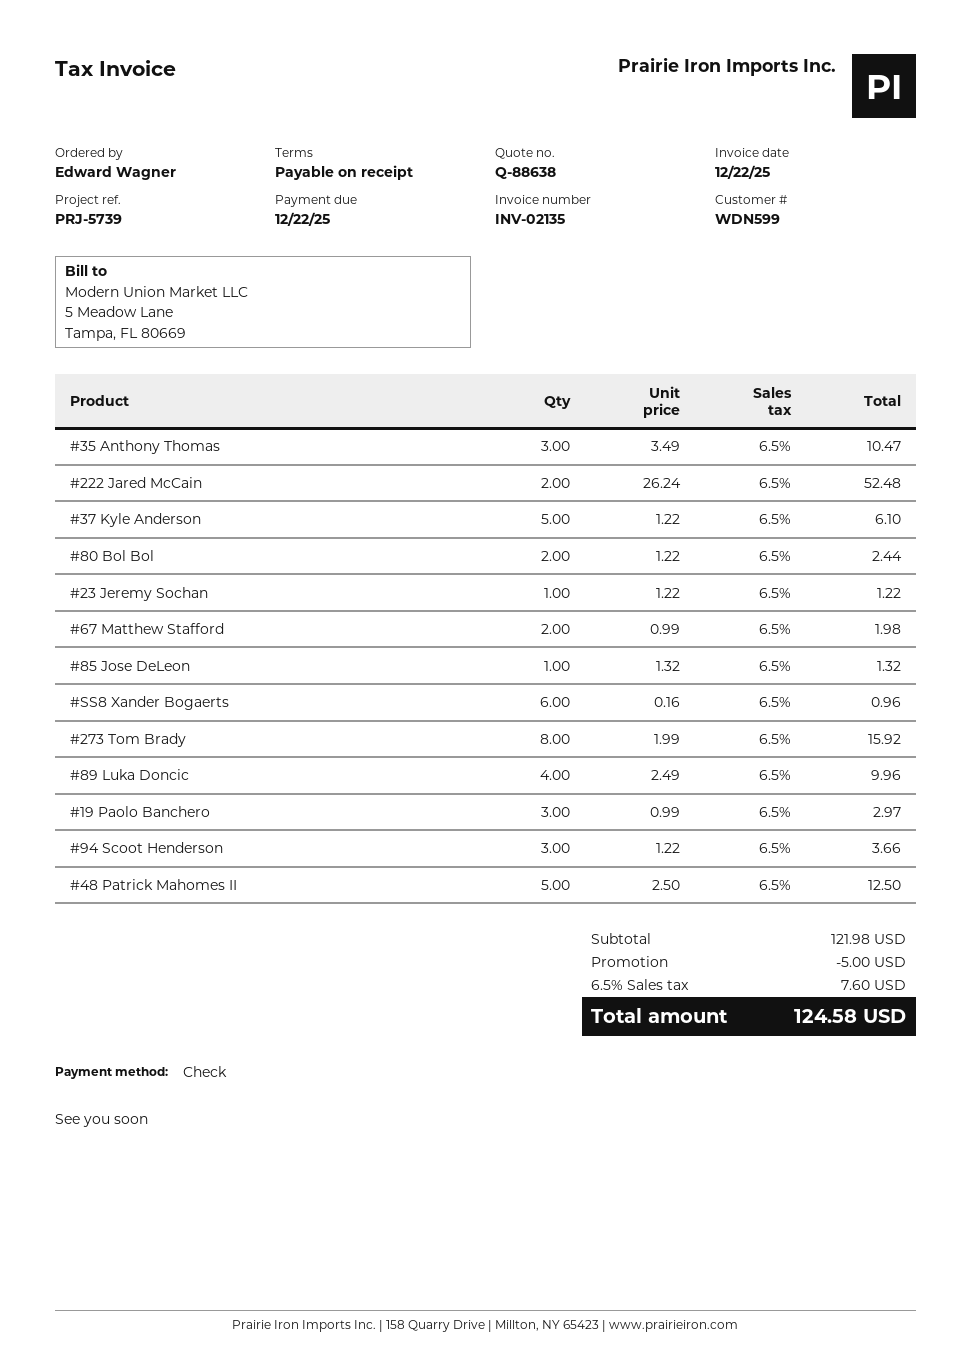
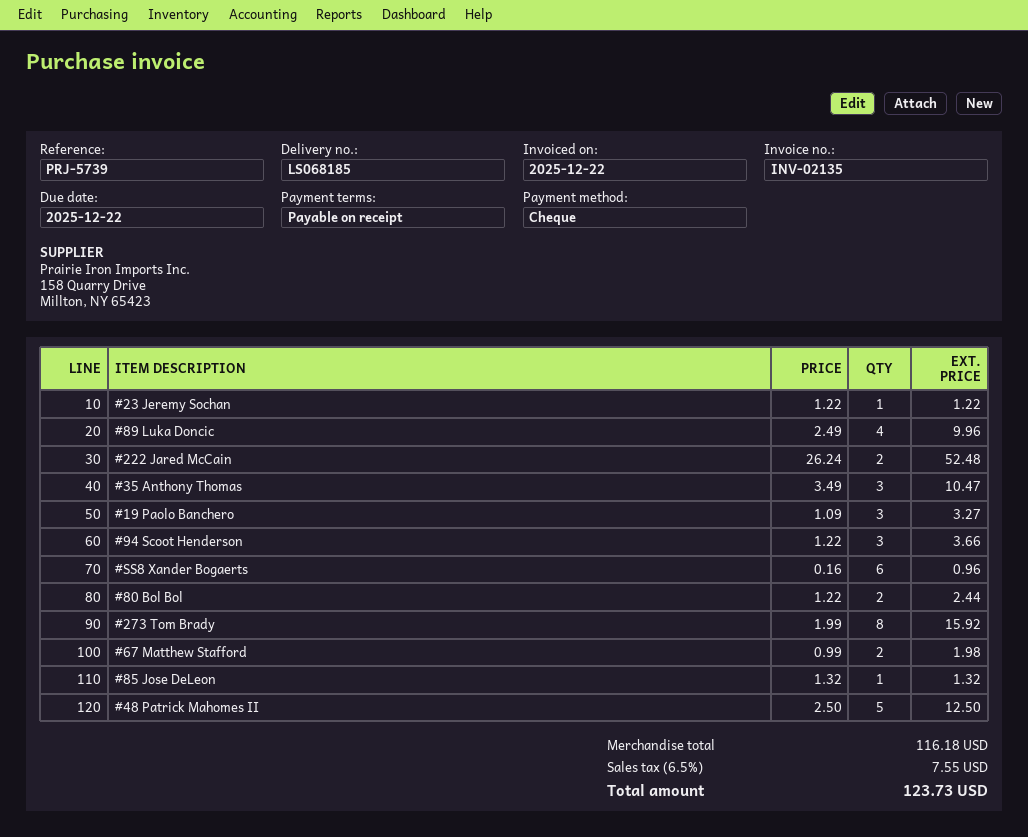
#37 Kyle Anderson: 5 x 1.22 = 6.10 -> none
#19 Paolo Banchero: 3 x 0.99 = 2.97 -> 3 x 1.09 = 3.27
subtotal: 121.98 -> 116.18
discount: 5.00 -> none
tax: 6.5% = 7.60 -> 6.5% = 7.55
total: 124.58 -> 123.73

